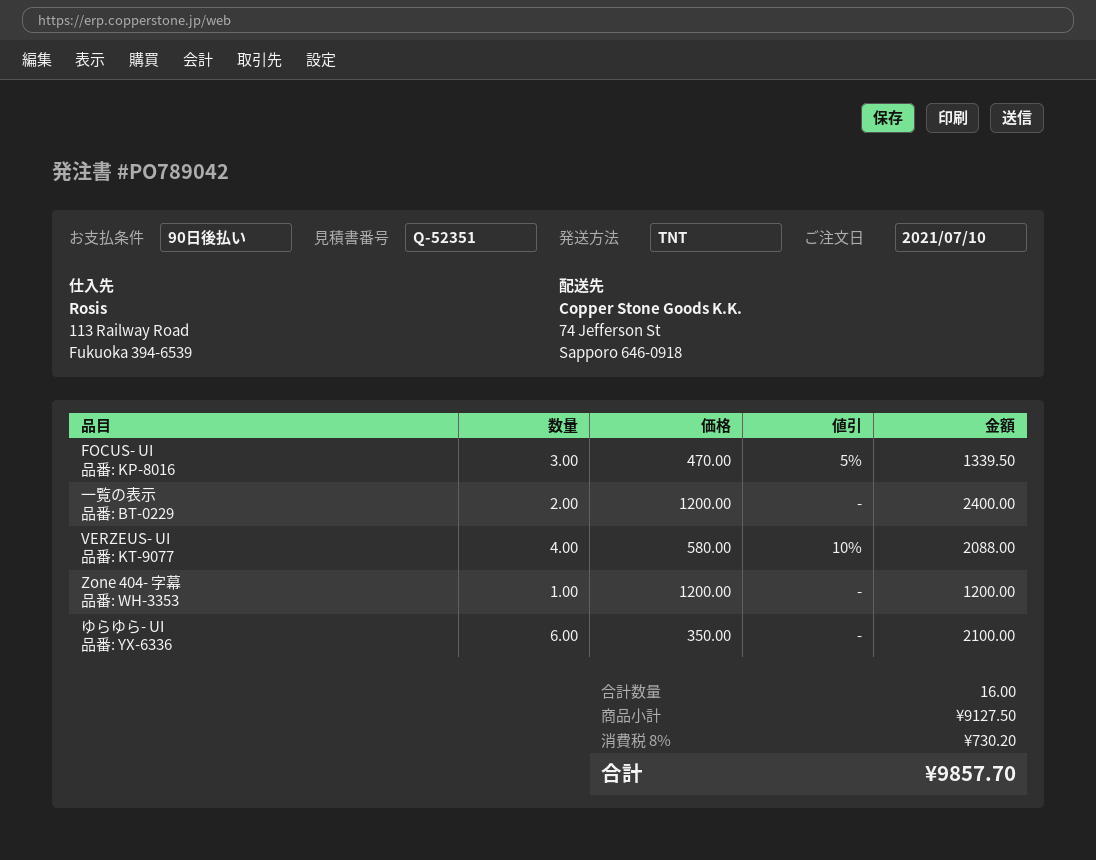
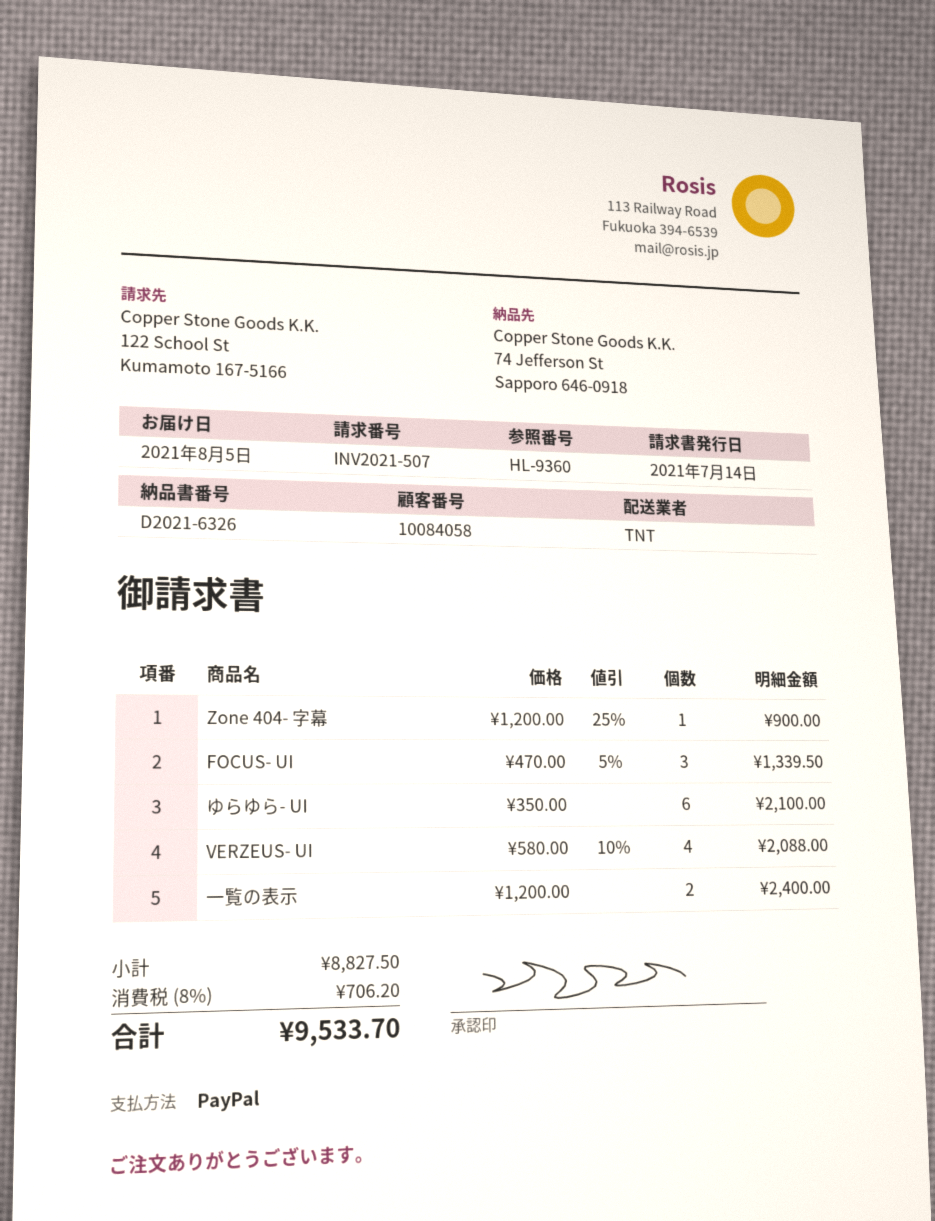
Zone 404- 字幕: 1 x 1200.00 = 1200.00 -> 1 x 1200.00 - 25% = 900.00
subtotal: 9127.50 -> 8827.50
tax: 8% = 730.20 -> 8% = 706.20
total: 9857.70 -> 9533.70

